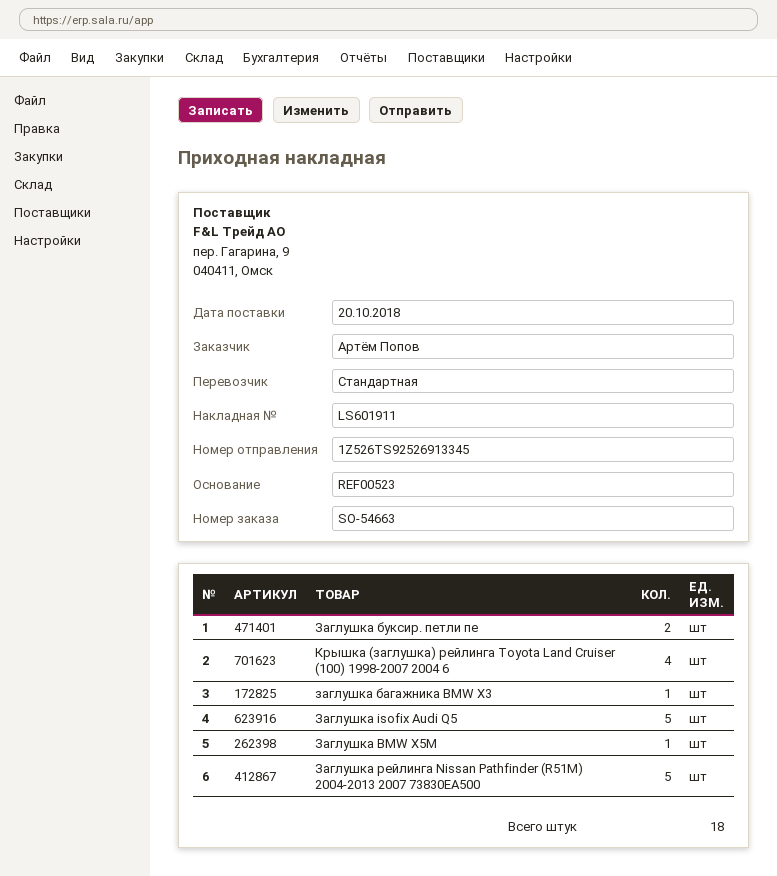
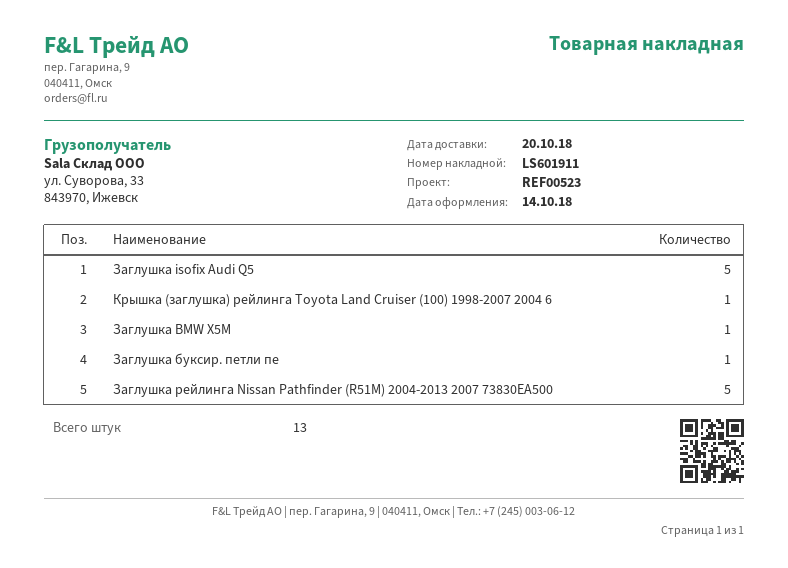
Заглушка буксир. петли пе: 2 -> 1
Крышка (заглушка) рейлинга Toyota Land Cruiser (100) 1998-2007 2004 6: 4 -> 1
заглушка багажника BMW X3: 1 -> none
total quantity: 18 -> 13

